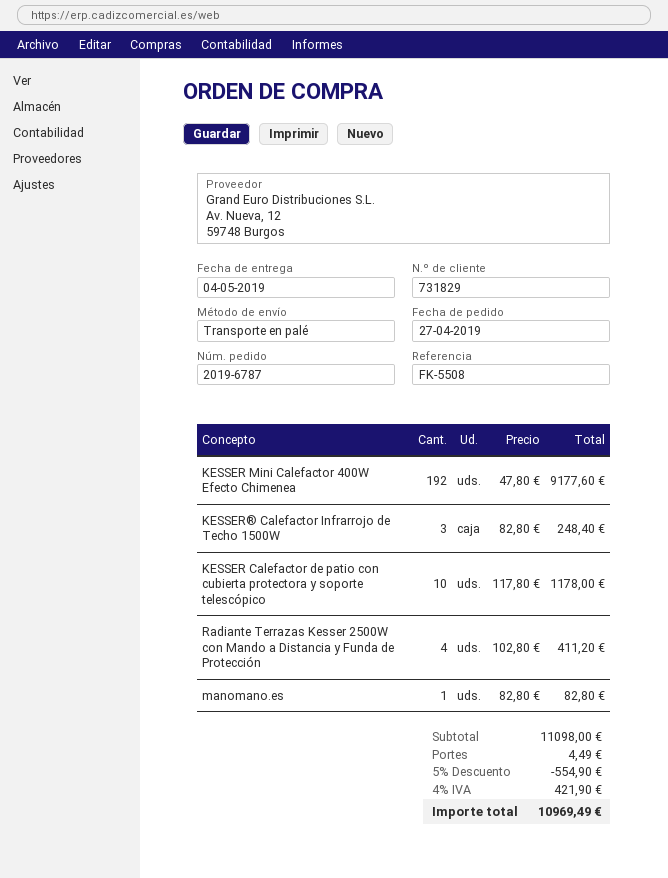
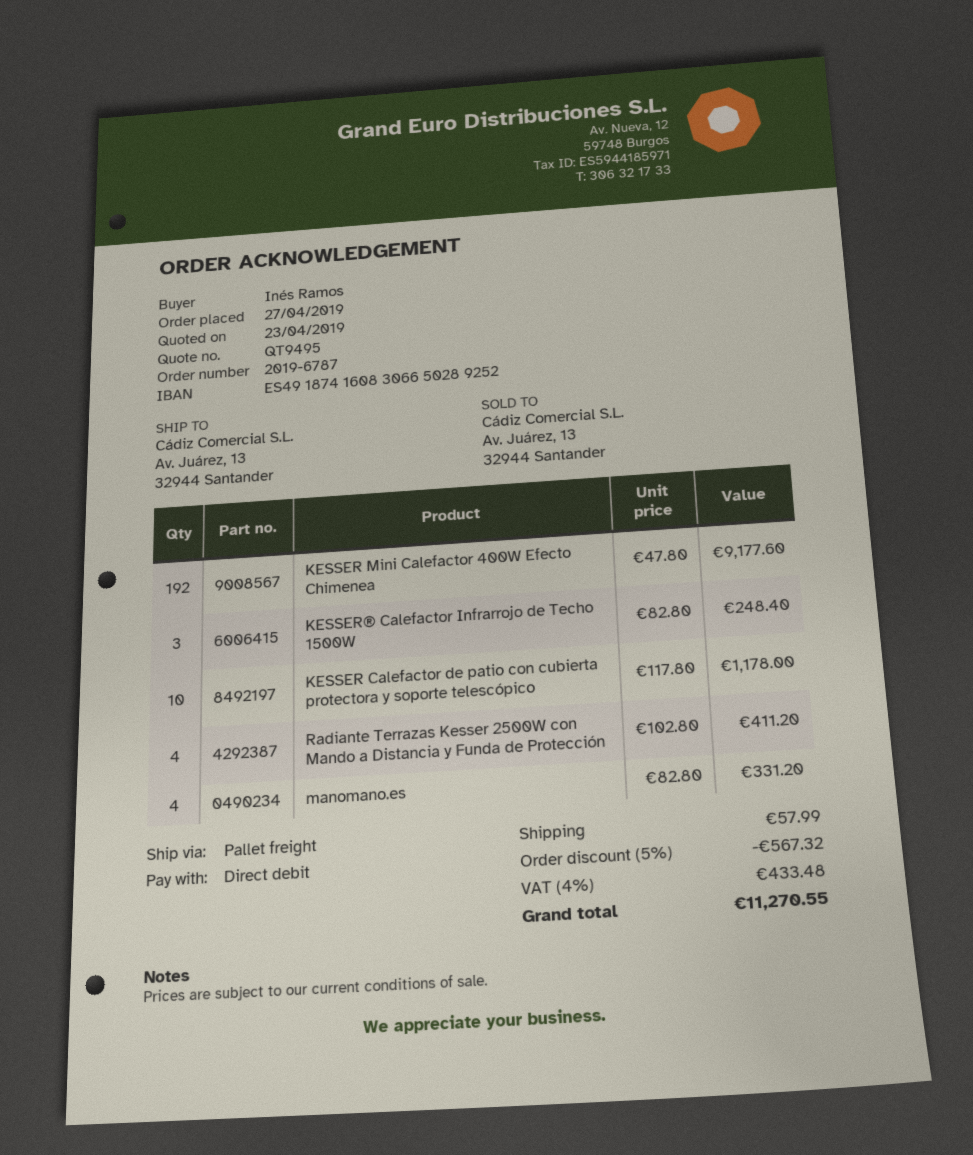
manomano.es: 1 x 82.80 = 82.80 -> 4 x 82.80 = 331.20
discount: 5% = 554.90 -> 5% = 567.32
shipping: 4.49 -> 57.99
tax: 4% = 421.90 -> 4% = 433.48
total: 10969.49 -> 11270.55

